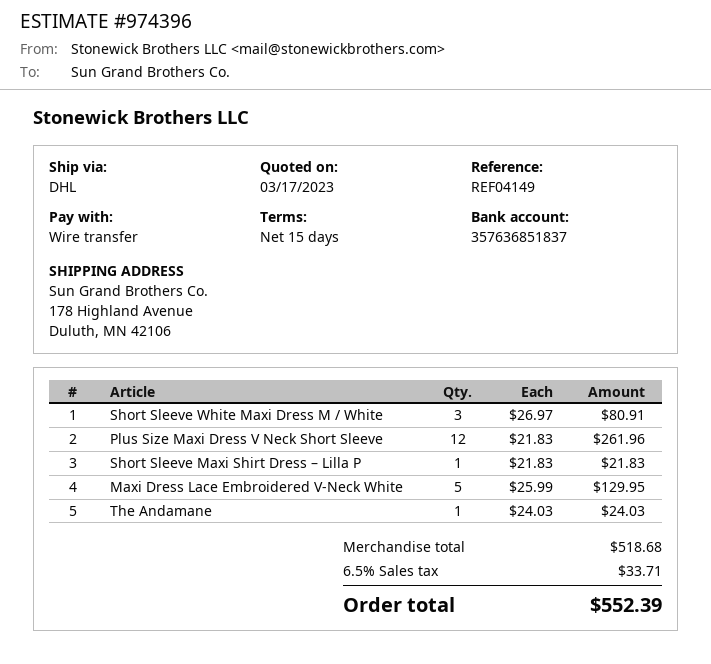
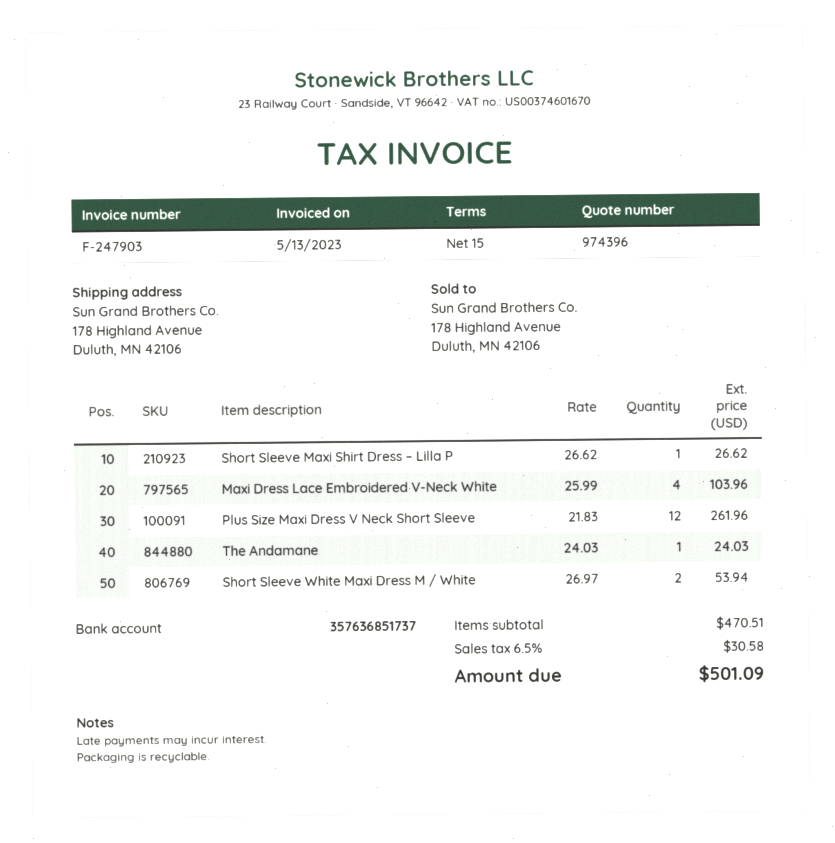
bank account: 357636851837 -> 357636851737
Short Sleeve White Maxi Dress M / White: 3 x 26.97 = 80.91 -> 2 x 26.97 = 53.94
Short Sleeve Maxi Shirt Dress – Lilla P: 1 x 21.83 = 21.83 -> 1 x 26.62 = 26.62
Maxi Dress Lace Embroidered V-Neck White: 5 x 25.99 = 129.95 -> 4 x 25.99 = 103.96
subtotal: 518.68 -> 470.51
tax: 6.5% = 33.71 -> 6.5% = 30.58
total: 552.39 -> 501.09

